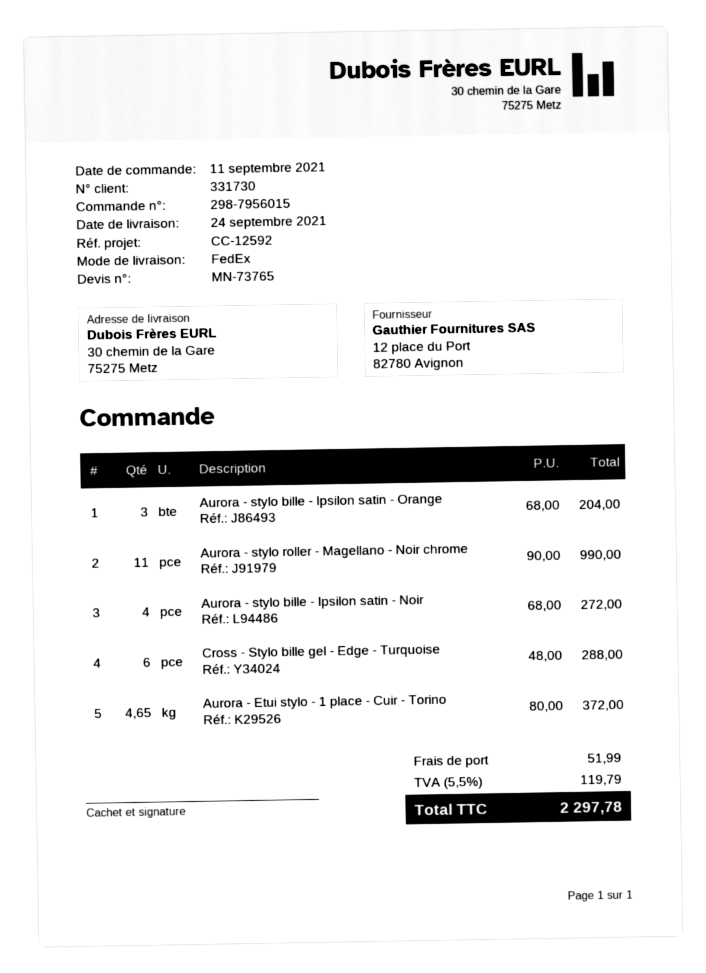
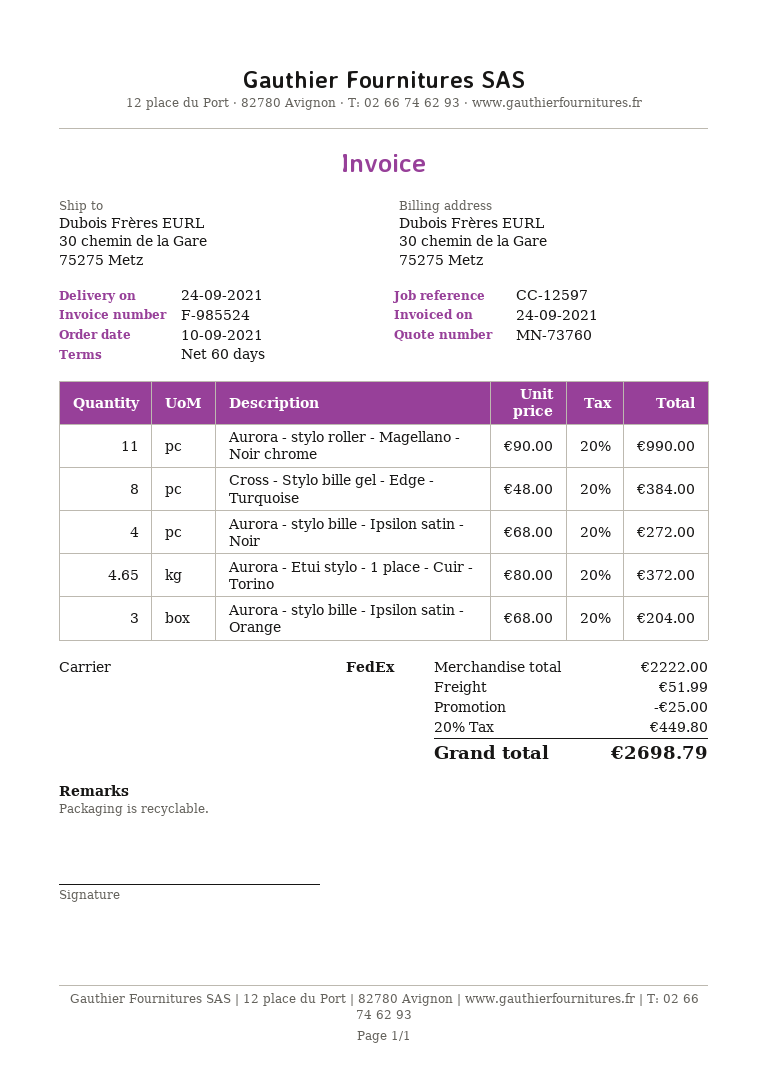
quote number: MN-73765 -> MN-73760
order date: 2021-09-11 -> 2021-09-10
reference: CC-12592 -> CC-12597
Cross - Stylo bille gel - Edge - Turquoise: 6 x 48.00 = 288.00 -> 8 x 48.00 = 384.00
discount: none -> 25.00
tax: 5.5% = 119.79 -> 20% = 449.80
total: 2297.78 -> 2698.79

